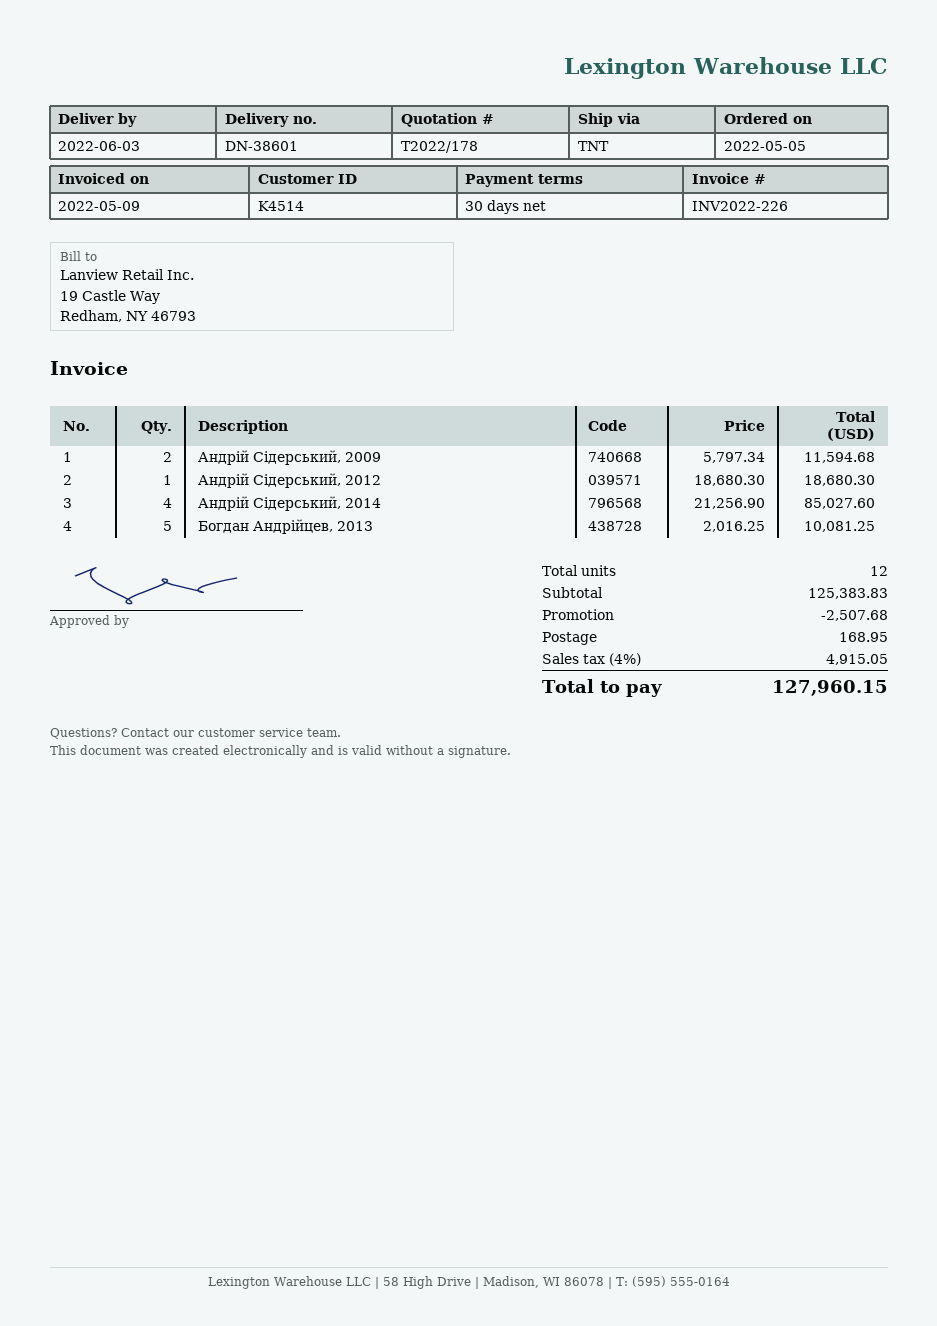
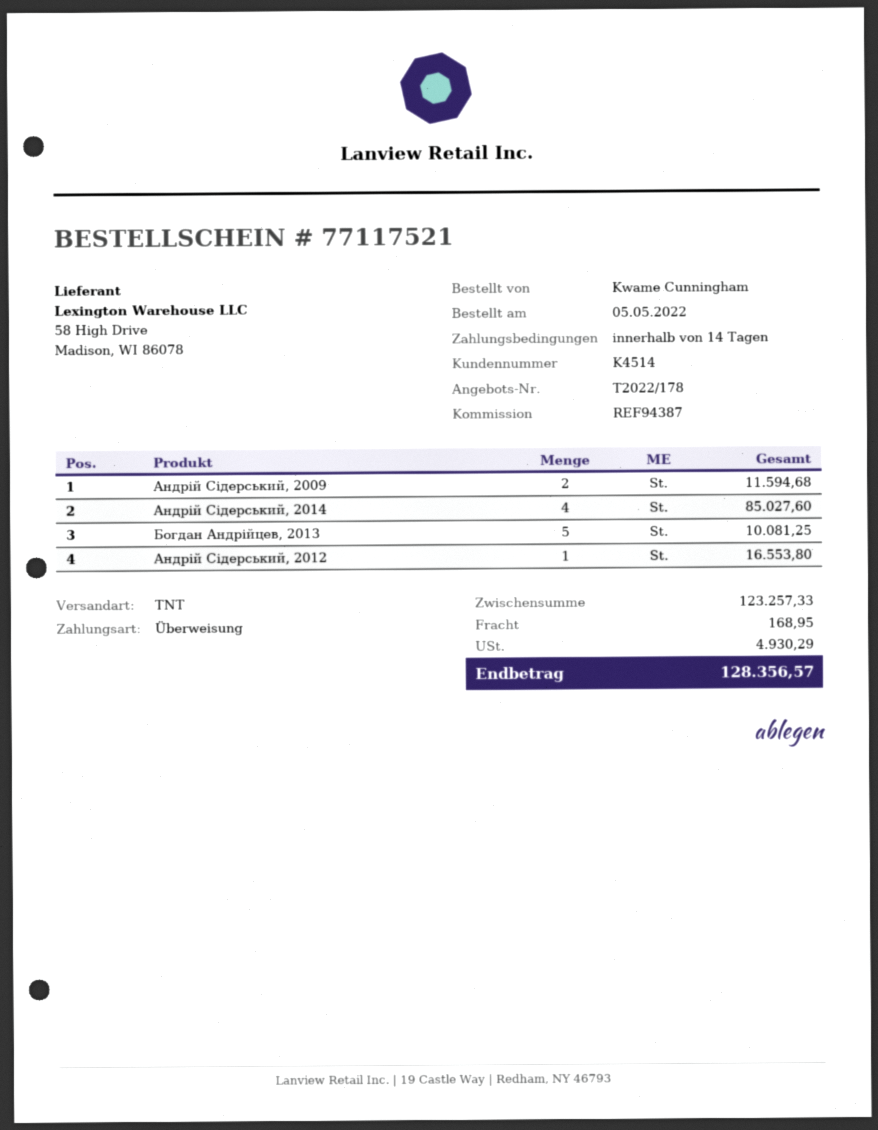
payment terms: 30 days -> 14 days
Андрій Сідерський, 2012: 1 for 18680.30 -> 1 for 16553.80
subtotal: 125383.83 -> 123257.33
discount: 2507.68 -> none
tax: 4915.05 -> 4930.29
total: 127960.15 -> 128356.57

